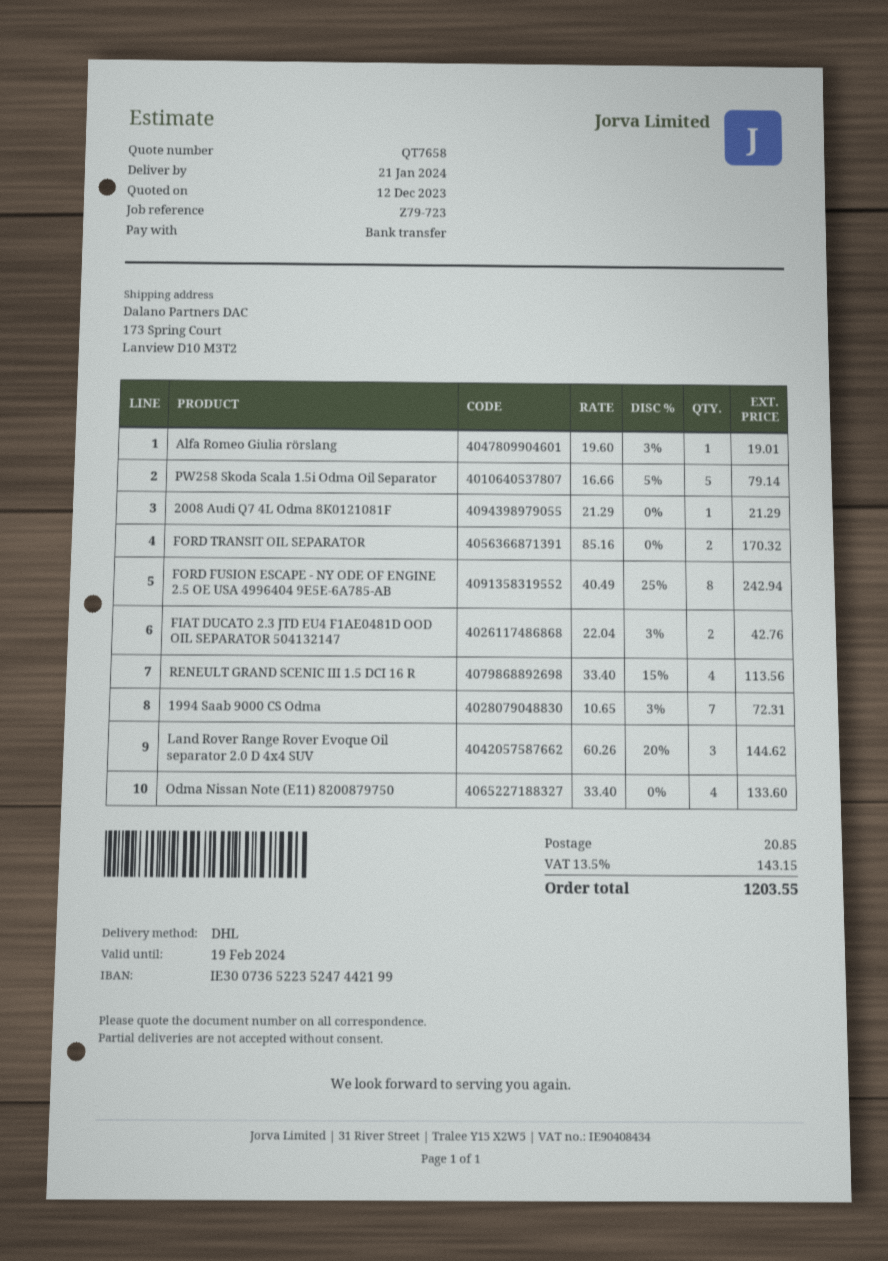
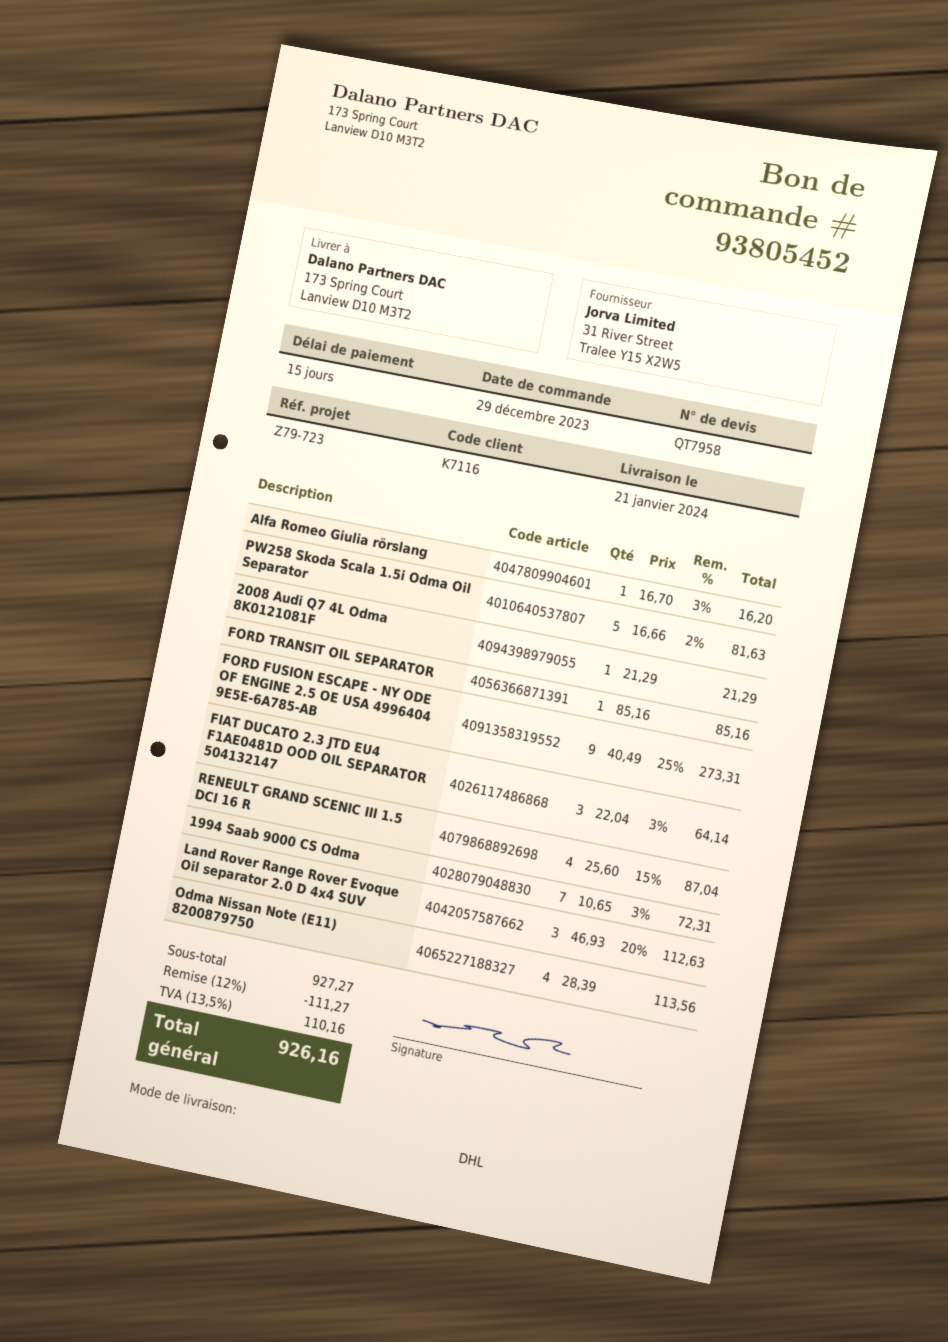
quote number: QT7658 -> QT7958
Alfa Romeo Giulia rörslang: 1 x 19.60 - 3% = 19.01 -> 1 x 16.70 - 3% = 16.20
PW258 Skoda Scala 1.5i Odma Oil Separator: 5 x 16.66 - 5% = 79.14 -> 5 x 16.66 - 2% = 81.63
FORD TRANSIT OIL SEPARATOR: 2 x 85.16 = 170.32 -> 1 x 85.16 = 85.16
FORD FUSION ESCAPE - NY ODE OF ENGINE 2.5 OE USA 4996404 9E5E-6A785-AB: 8 x 40.49 - 25% = 242.94 -> 9 x 40.49 - 25% = 273.31
FIAT DUCATO 2.3 JTD EU4 F1AE0481D OOD OIL SEPARATOR 504132147: 2 x 22.04 - 3% = 42.76 -> 3 x 22.04 - 3% = 64.14
RENEULT GRAND SCENIC III 1.5 DCI 16 R: 4 x 33.40 - 15% = 113.56 -> 4 x 25.60 - 15% = 87.04
Land Rover Range Rover Evoque Oil separator 2.0 D 4x4 SUV: 3 x 60.26 - 20% = 144.62 -> 3 x 46.93 - 20% = 112.63
Odma Nissan Note (E11) 8200879750: 4 x 33.40 = 133.60 -> 4 x 28.39 = 113.56
discount: none -> 12% = 111.27
shipping: 20.85 -> none
tax: 13.5% = 143.15 -> 13.5% = 110.16
total: 1203.55 -> 926.16

